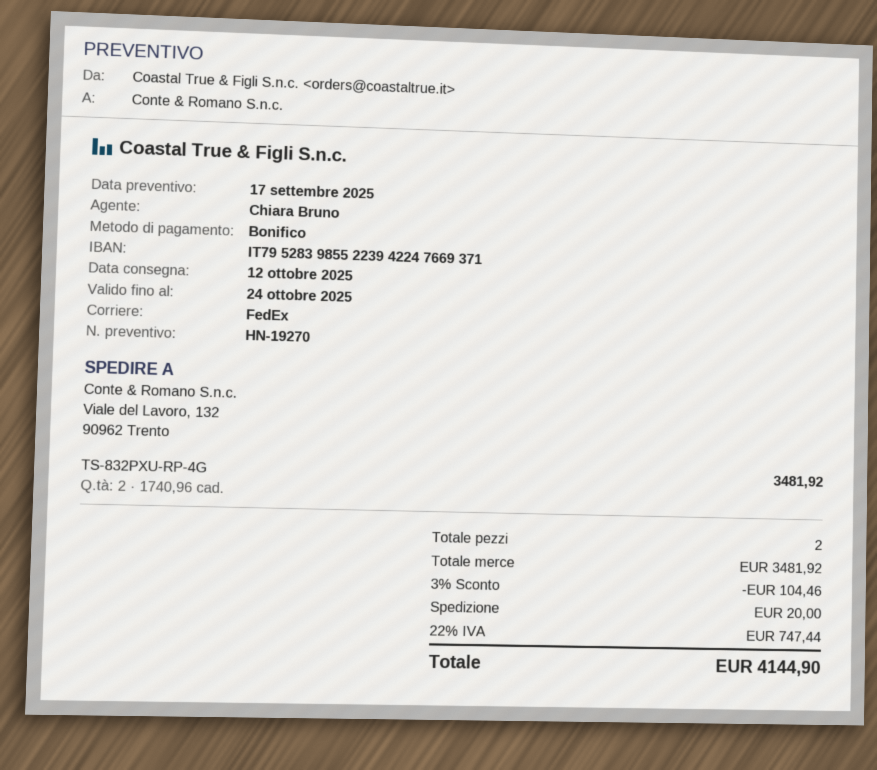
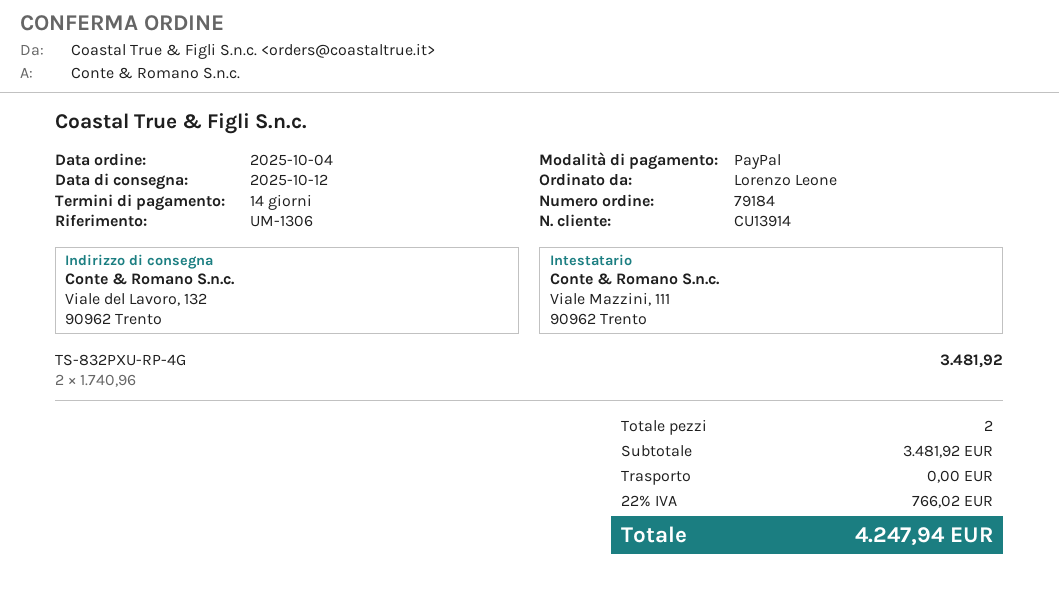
payment method: bank transfer -> PayPal
discount: 3% = 104.46 -> none
shipping: 20.00 -> 0.00
tax: 22% = 747.44 -> 22% = 766.02
total: 4144.90 -> 4247.94

